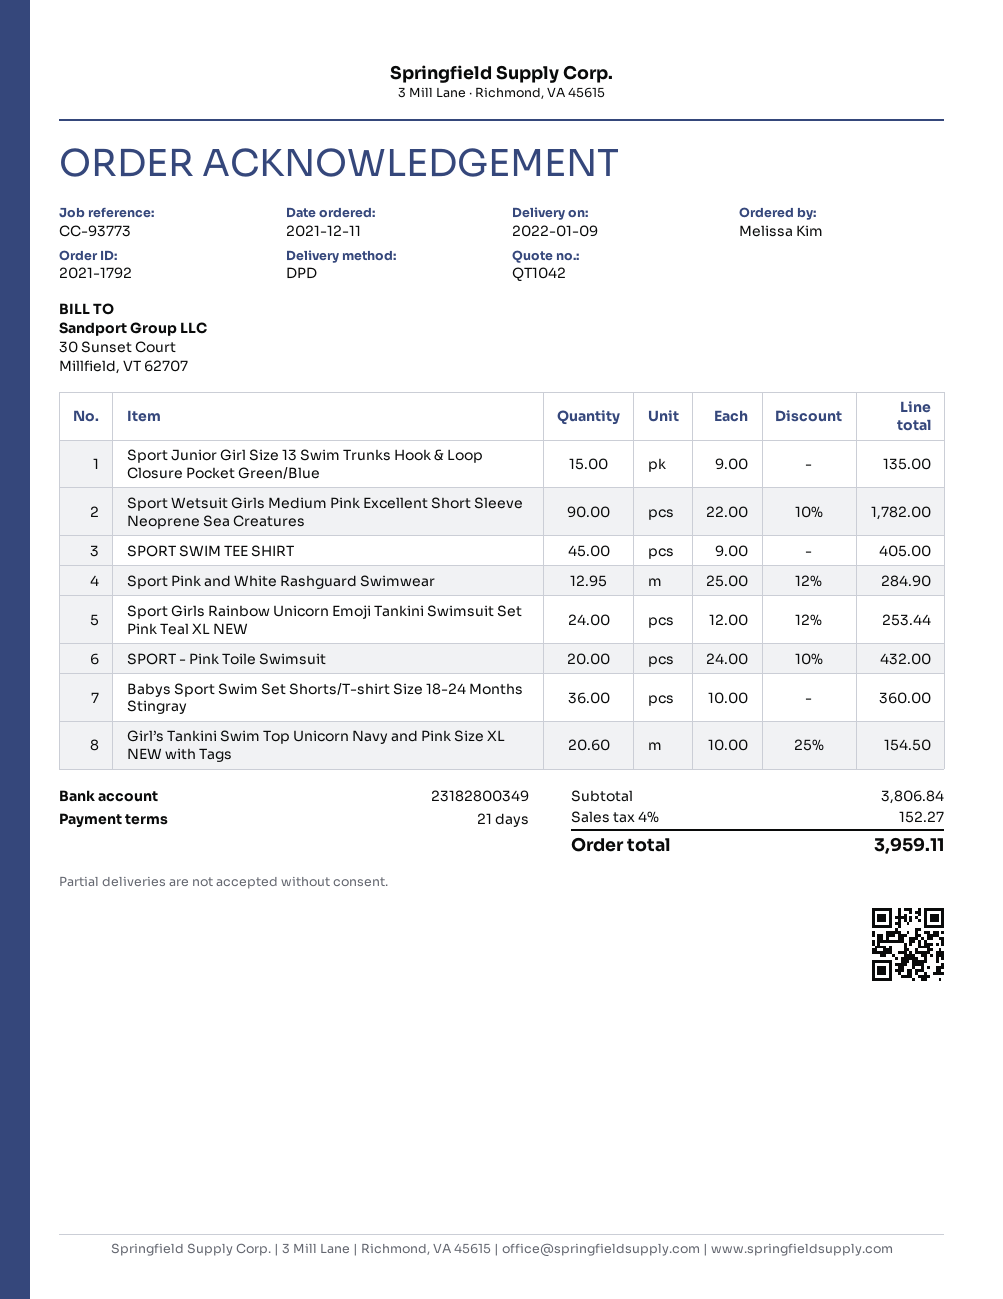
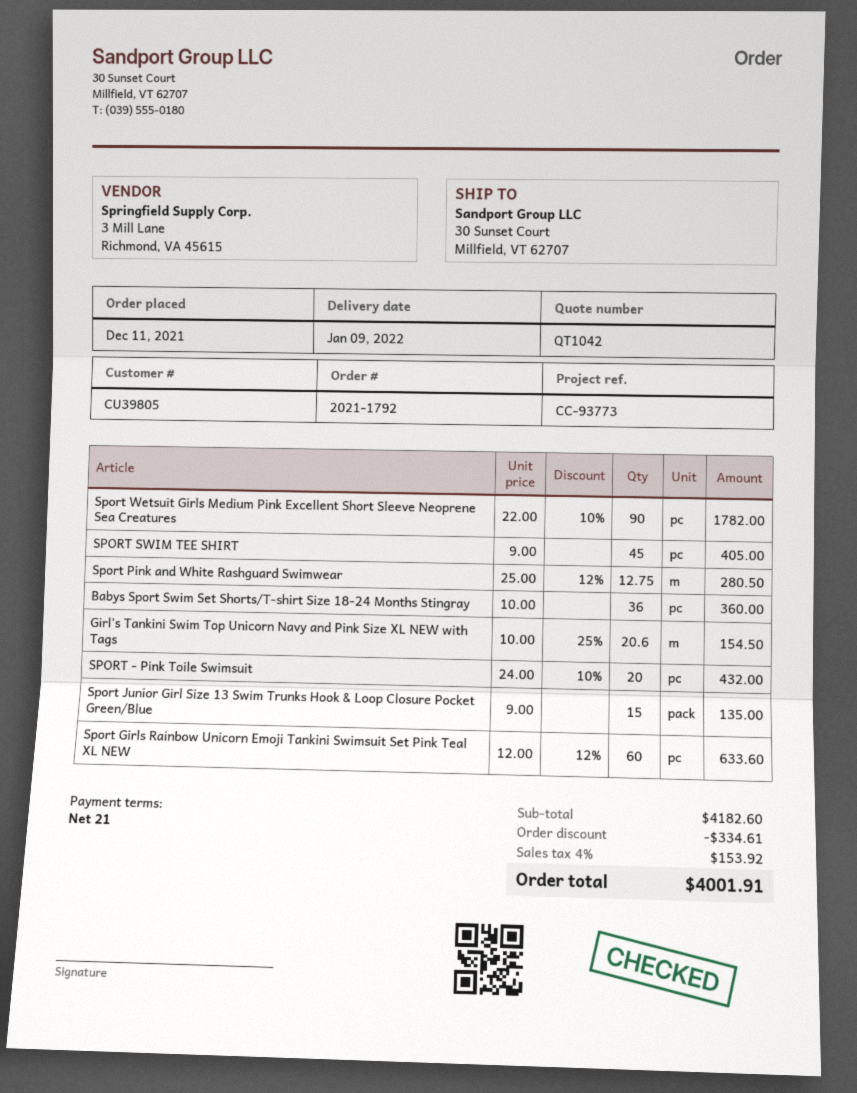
Sport Pink and White Rashguard Swimwear: 12.95 x 25.00 - 12% = 284.90 -> 12.75 x 25.00 - 12% = 280.50
Sport Girls Rainbow Unicorn Emoji Tankini Swimsuit Set Pink Teal XL NEW: 24 x 12.00 - 12% = 253.44 -> 60 x 12.00 - 12% = 633.60
subtotal: 3806.84 -> 4182.60
discount: none -> 334.61
tax: 4% = 152.27 -> 4% = 153.92
total: 3959.11 -> 4001.91

